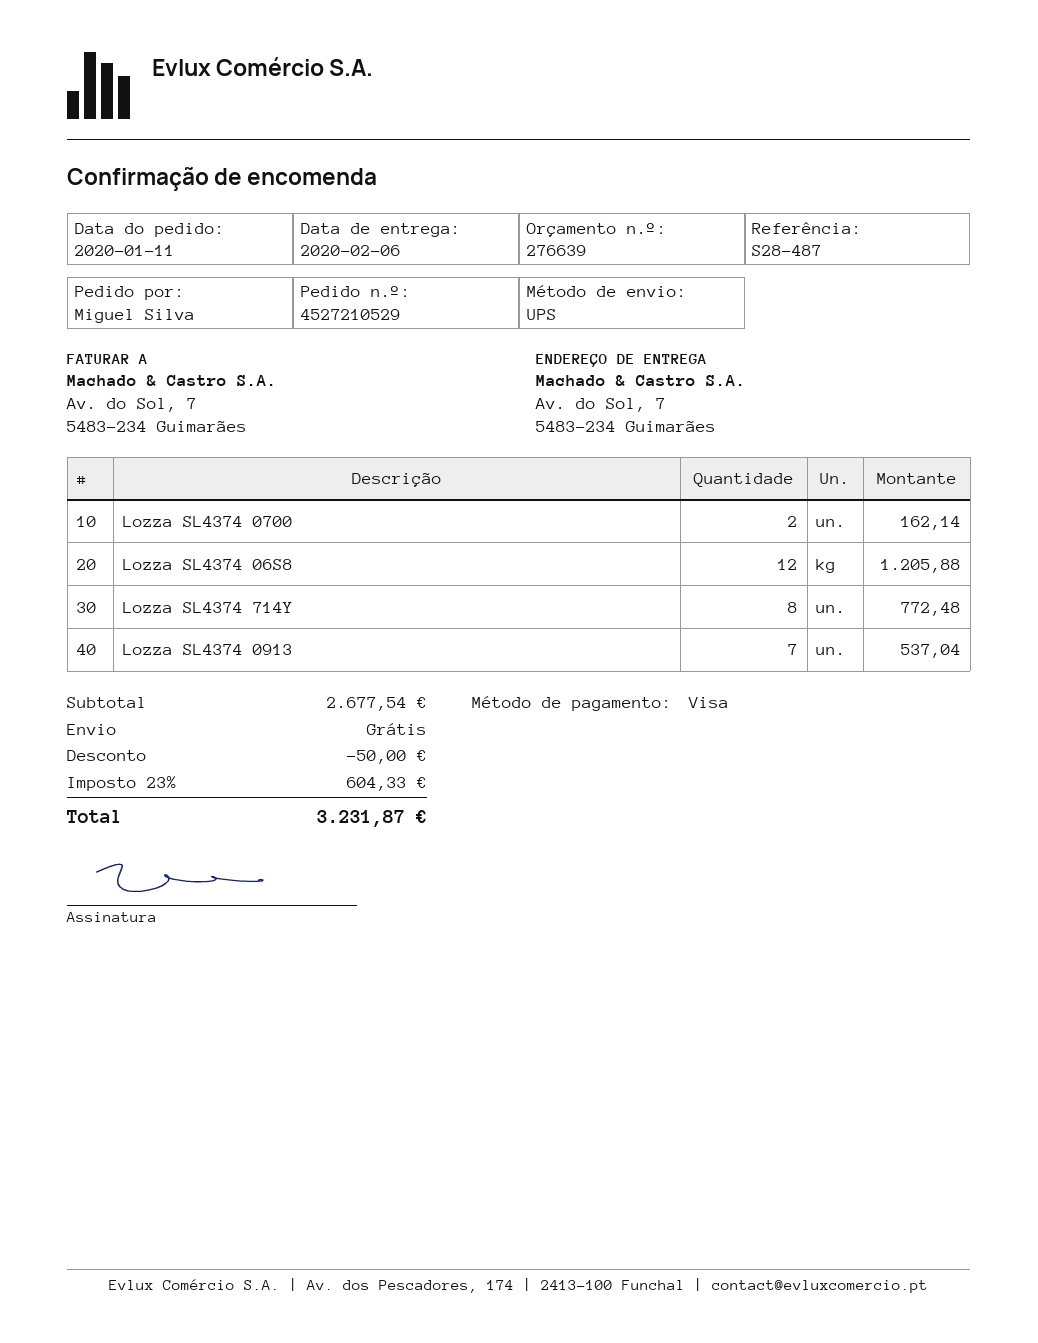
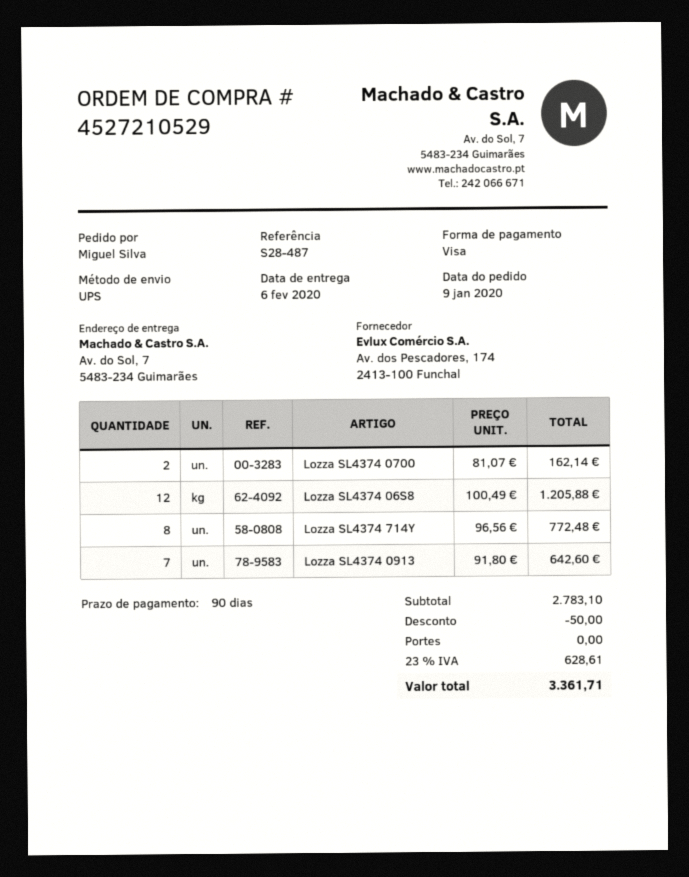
order date: 2020-01-11 -> 2020-01-09
Lozza SL4374 0913: 7 for 537.04 -> 7 for 642.60
subtotal: 2677.54 -> 2783.10
tax: 23% = 604.33 -> 23% = 628.61
total: 3231.87 -> 3361.71

